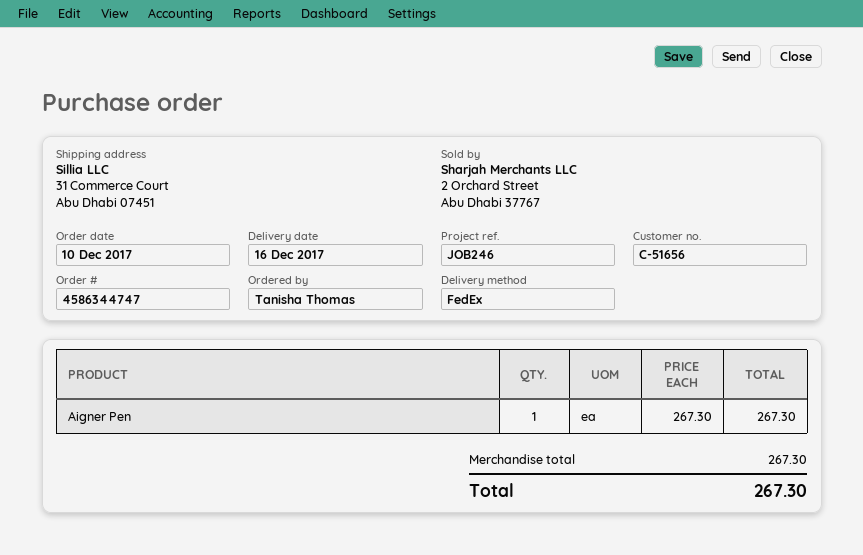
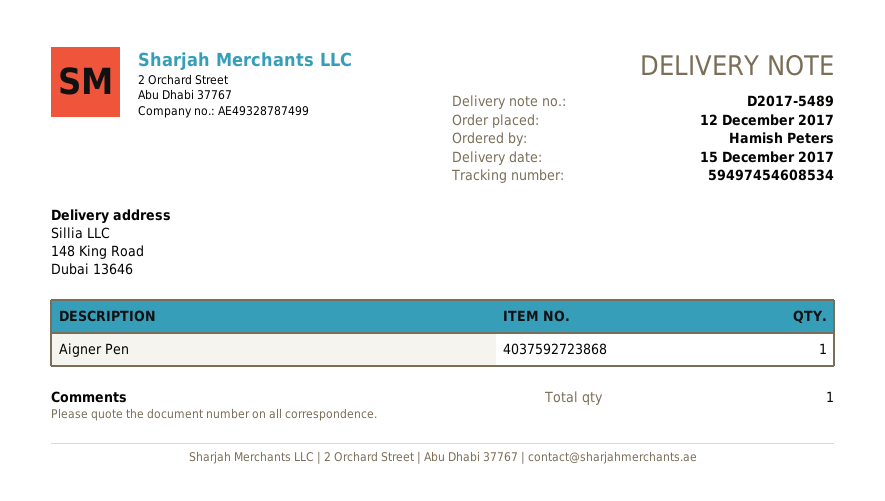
order date: 2017-12-10 -> 2017-12-12
delivery date: 2017-12-16 -> 2017-12-15
ordered by: Tanisha Thomas -> Hamish Peters
ship to: 31 Commerce Court, Abu Dhabi 07451 -> 148 King Road, Dubai 13646

